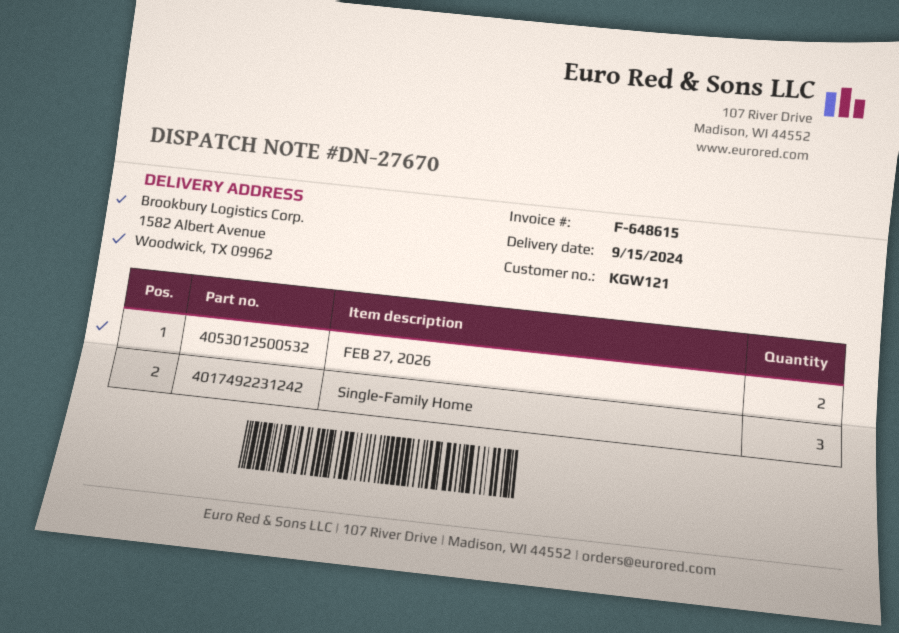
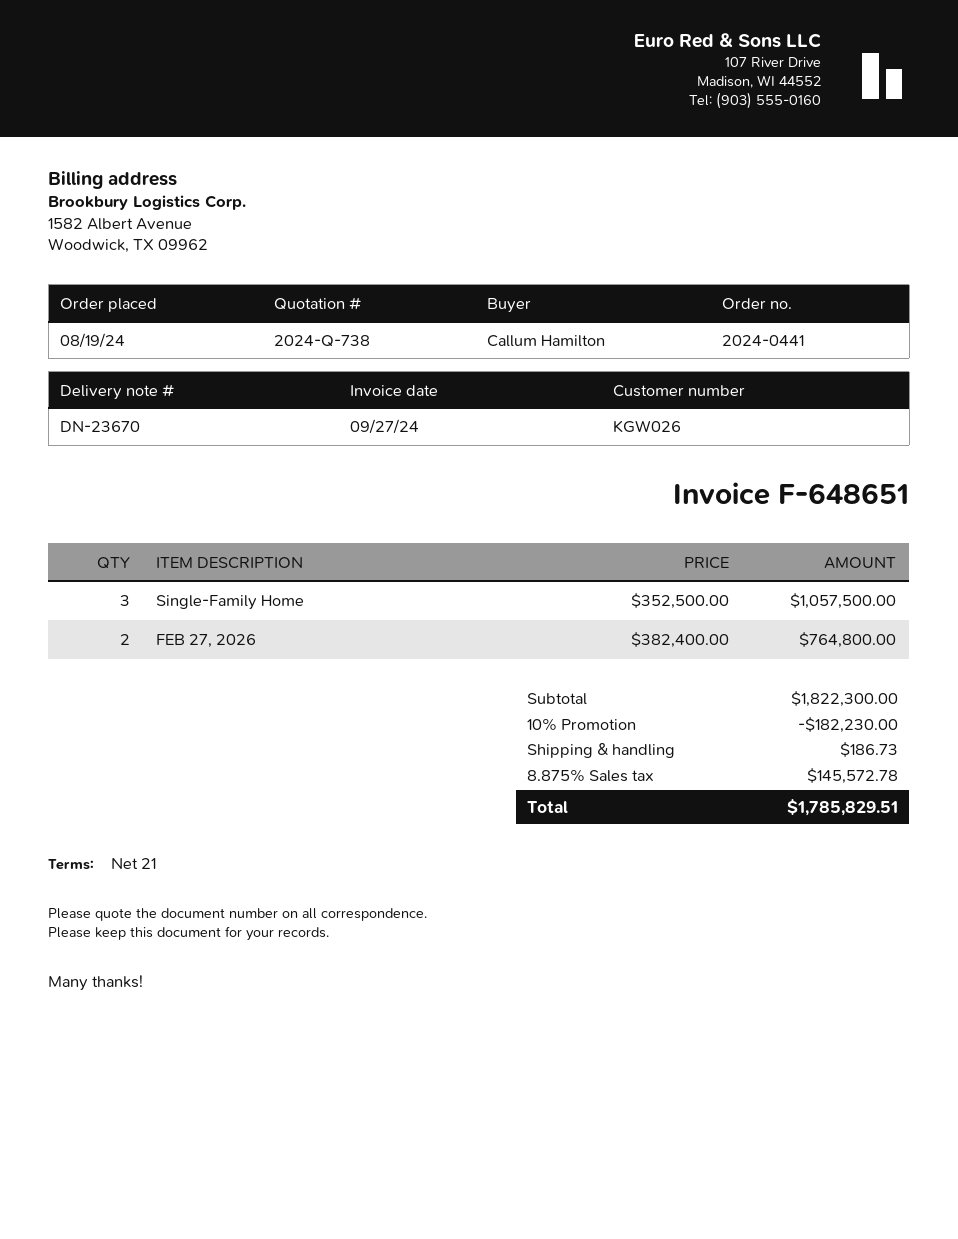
delivery note number: DN-27670 -> DN-23670
invoice number: F-648615 -> F-648651
customer number: KGW121 -> KGW026

